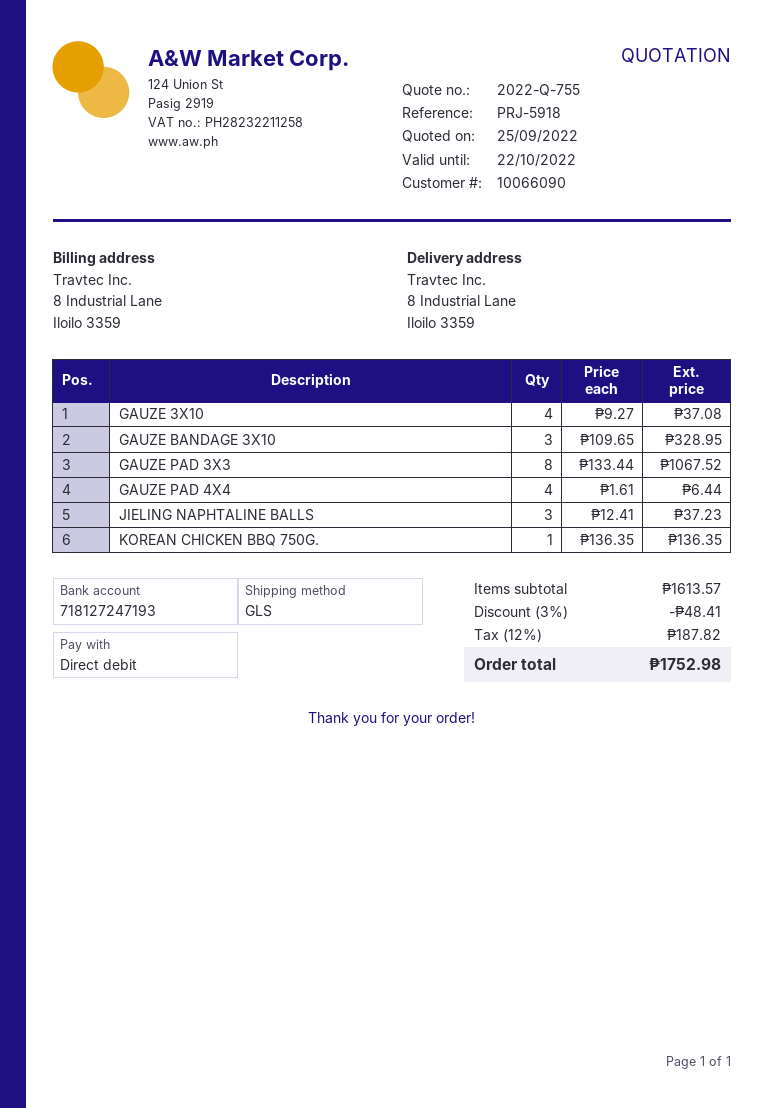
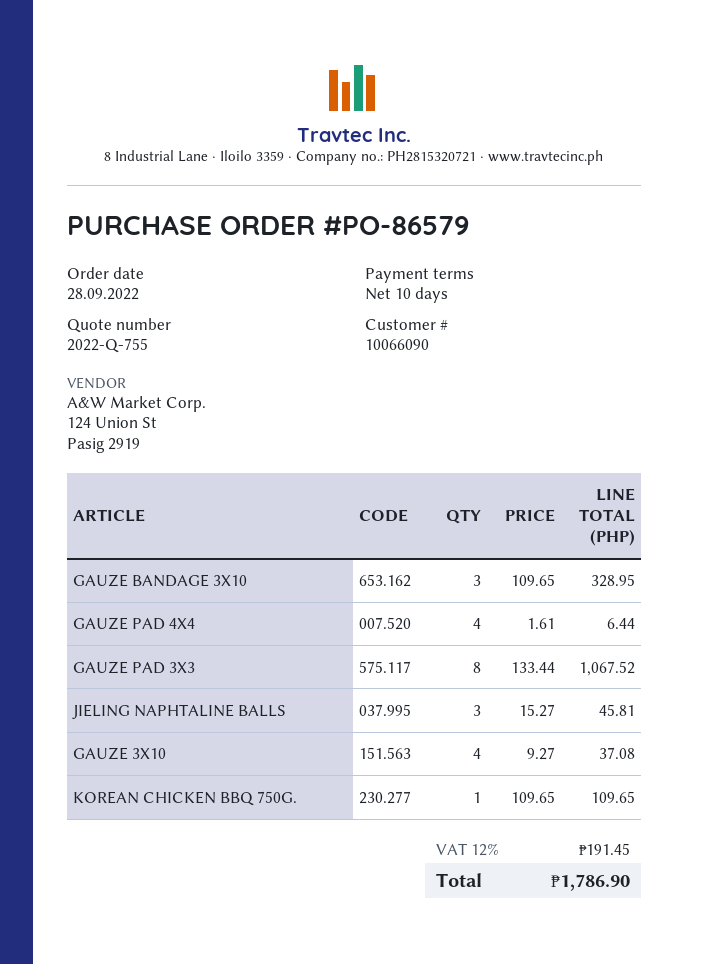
JIELING NAPHTALINE BALLS: 3 x 12.41 = 37.23 -> 3 x 15.27 = 45.81
KOREAN CHICKEN BBQ 750G.: 1 x 136.35 = 136.35 -> 1 x 109.65 = 109.65
discount: 3% = 48.41 -> none
tax: 12% = 187.82 -> 12% = 191.45
total: 1752.98 -> 1786.90

